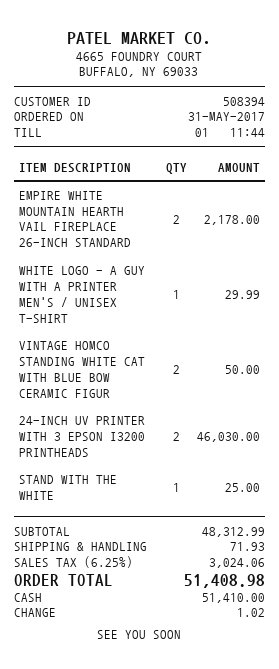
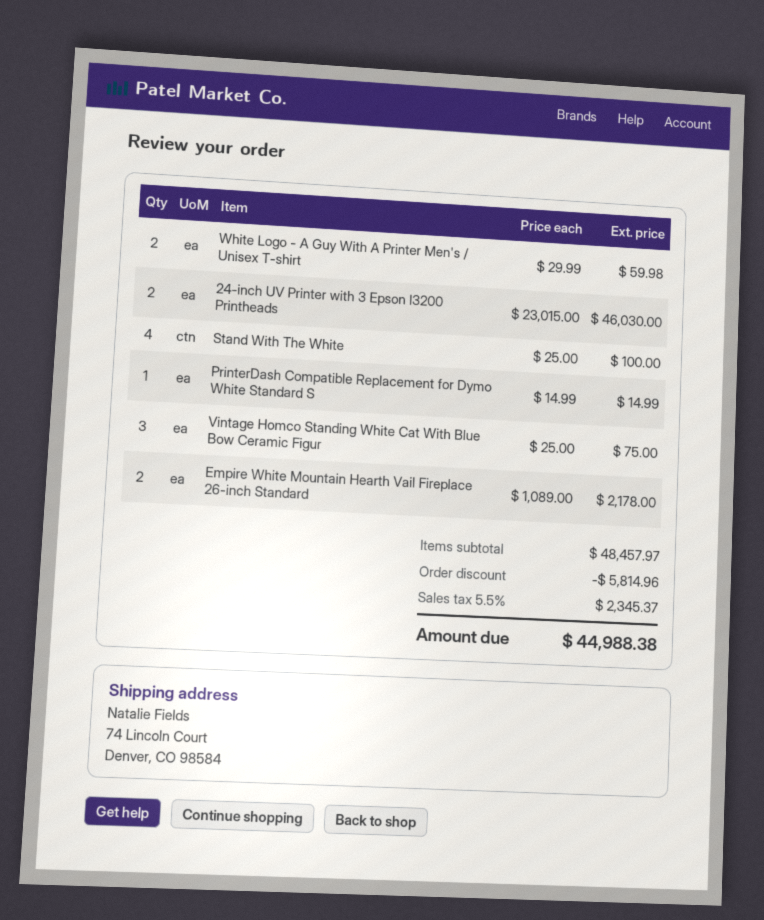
WHITE LOGO - A GUY WITH A PRINTER MEN'S / UNISEX T-SHIRT: 1 for 29.99 -> 2 for 59.98
VINTAGE HOMCO STANDING WHITE CAT WITH BLUE BOW CERAMIC FIGUR: 2 for 50.00 -> 3 for 75.00
STAND WITH THE WHITE: 1 for 25.00 -> 4 for 100.00
PrinterDash Compatible Replacement for Dymo White Standard S: none -> 1 for 14.99
subtotal: 48312.99 -> 48457.97
discount: none -> 5814.96
shipping: 71.93 -> none
tax: 6.25% = 3024.06 -> 5.5% = 2345.37
total: 51408.98 -> 44988.38

